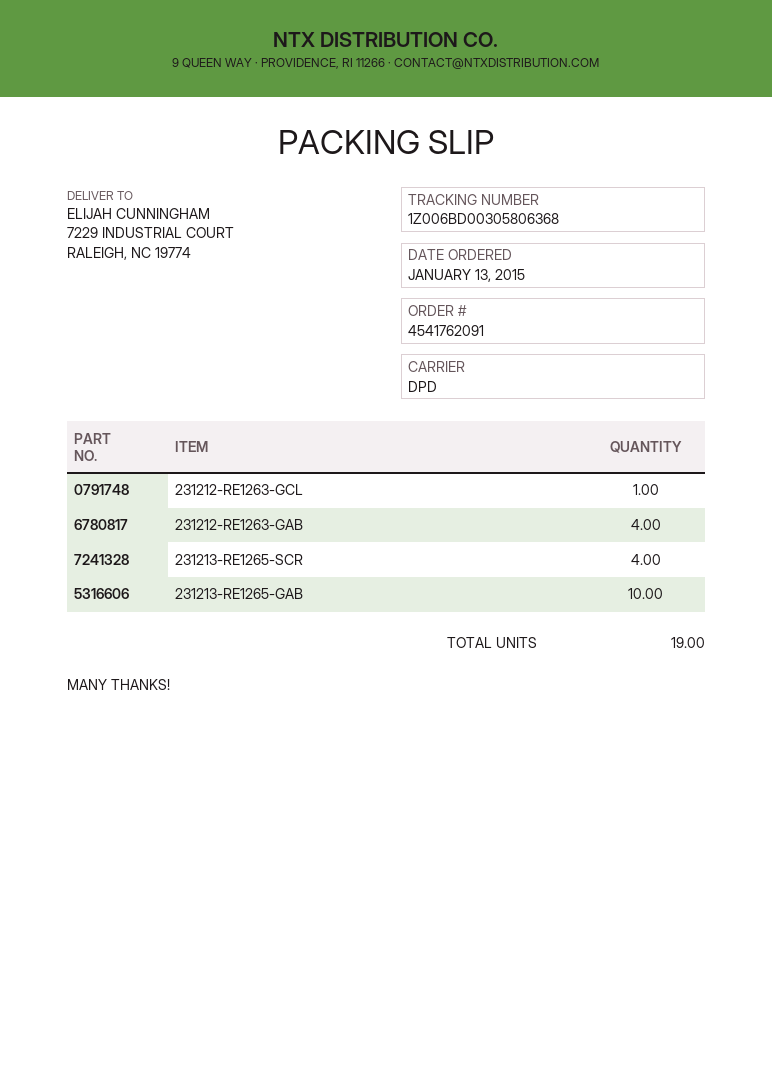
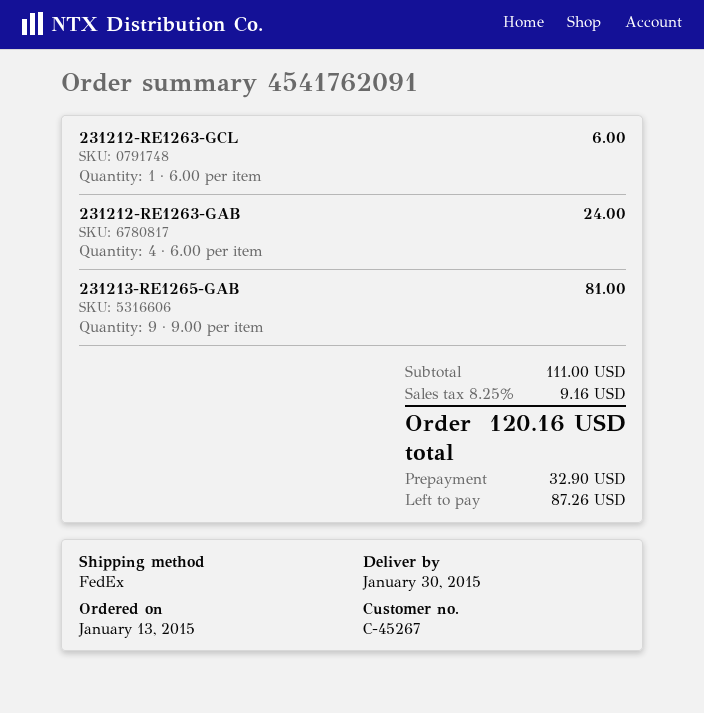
shipping method: DPD -> FedEx
231213-RE1265-SCR: 4 -> none
231213-RE1265-GAB: 10 -> 9

